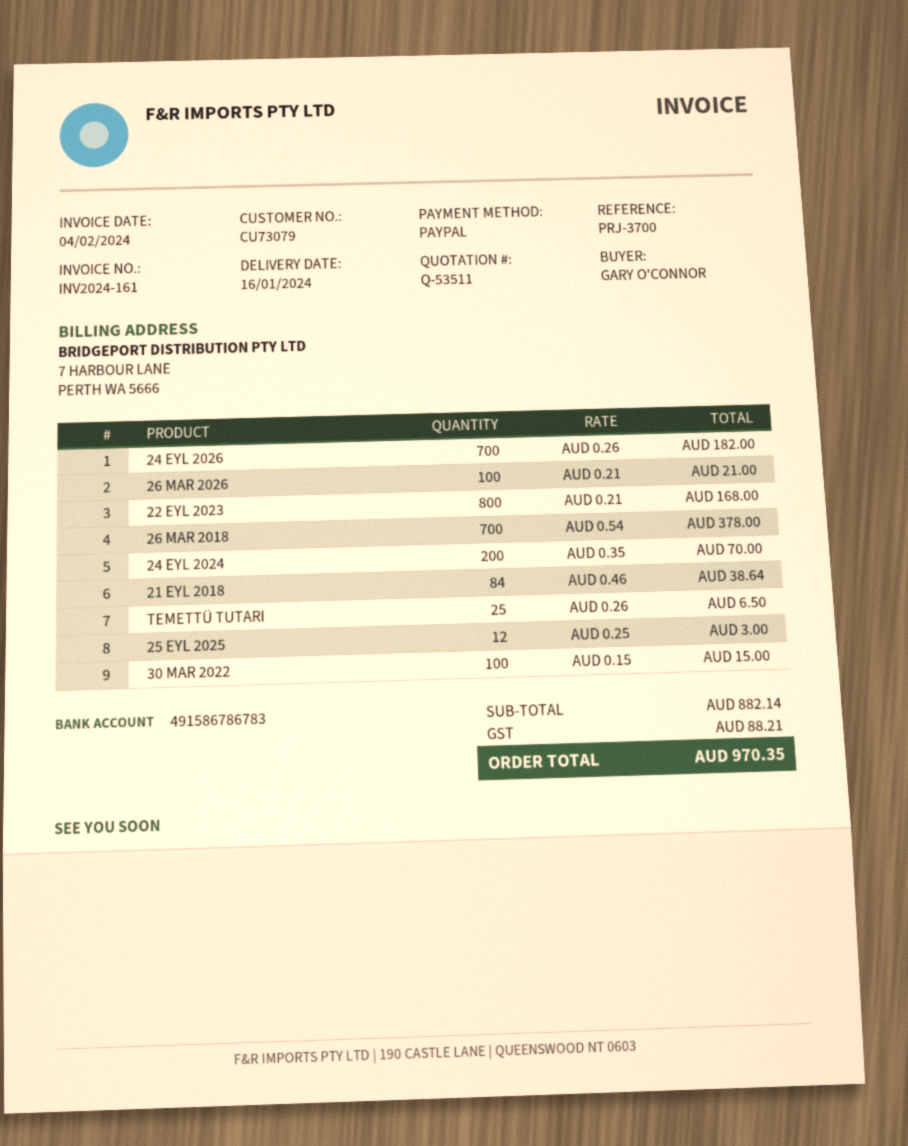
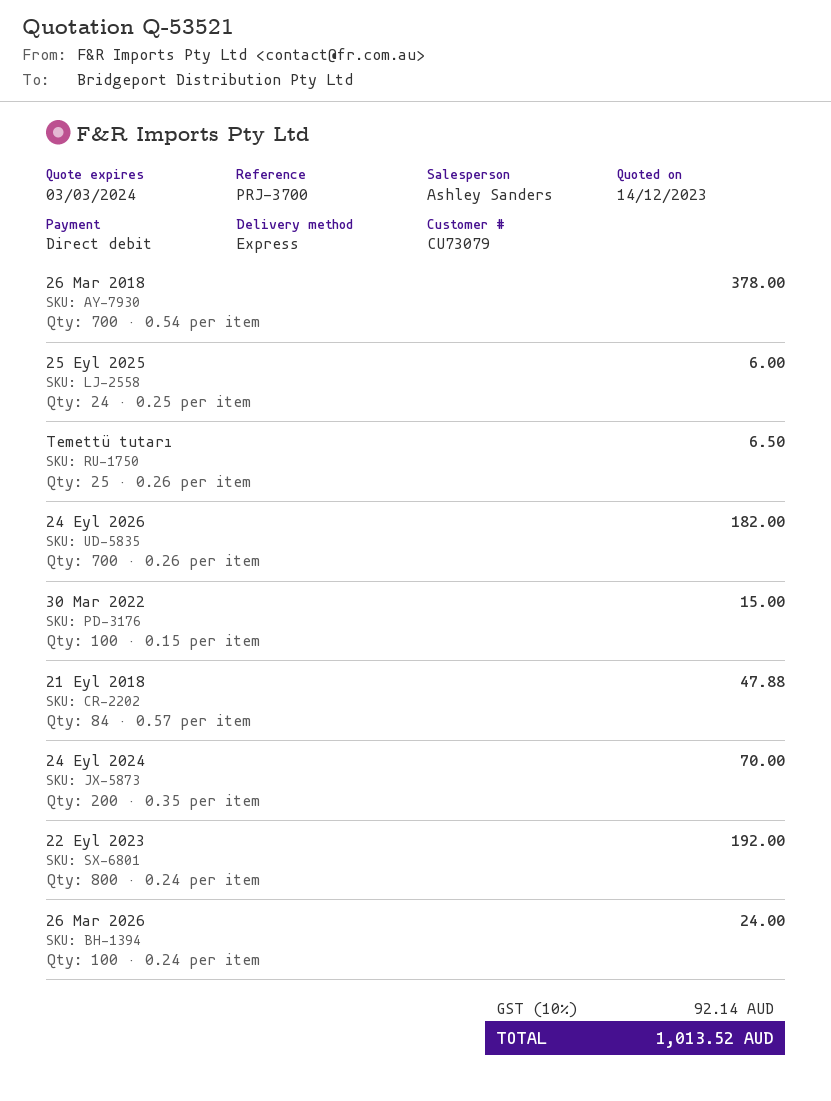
quote number: Q-53511 -> Q-53521
payment method: PayPal -> direct debit
26 MAR 2026: 100 x 0.21 = 21.00 -> 100 x 0.24 = 24.00
22 EYL 2023: 800 x 0.21 = 168.00 -> 800 x 0.24 = 192.00
21 EYL 2018: 84 x 0.46 = 38.64 -> 84 x 0.57 = 47.88
25 EYL 2025: 12 x 0.25 = 3.00 -> 24 x 0.25 = 6.00
tax: 88.21 -> 92.14
total: 970.35 -> 1013.52

